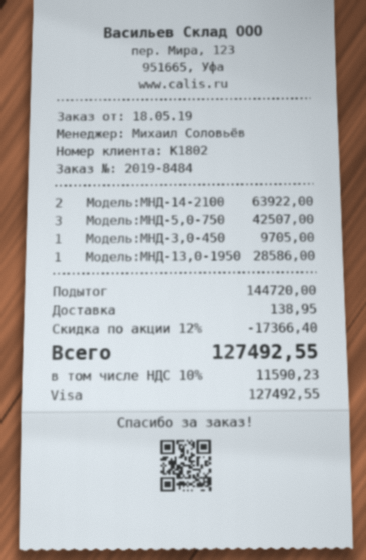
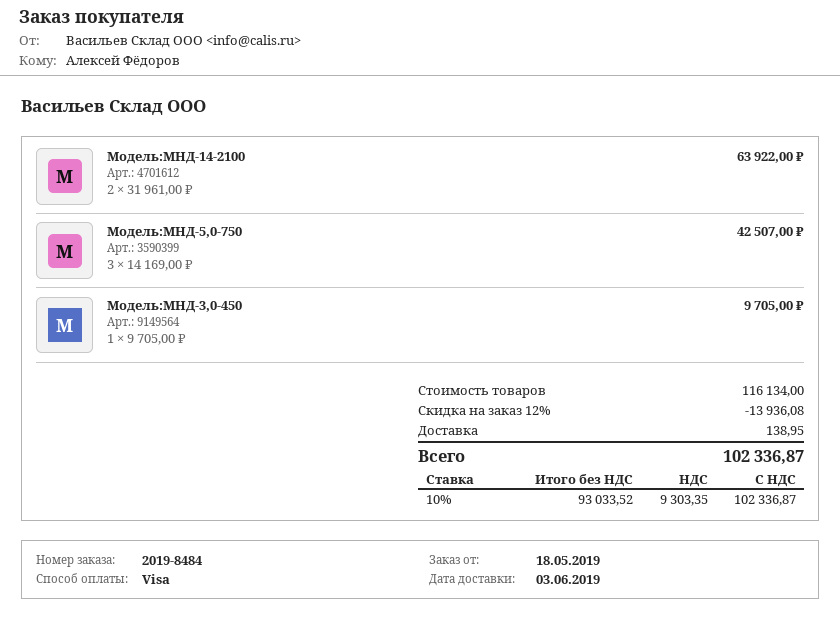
Модель:МНД-13,0-1950: 1 for 28586.00 -> none
subtotal: 144720.00 -> 116134.00
discount: 12% = 17366.40 -> 12% = 13936.08
tax: 10% = 11590.23 -> 10% = 9303.35
total: 127492.55 -> 102336.87

